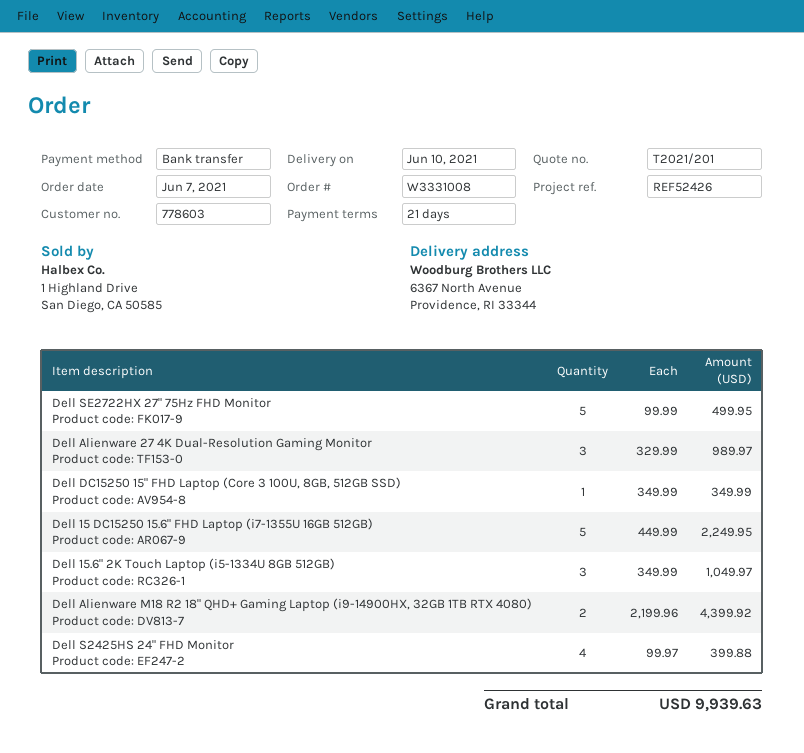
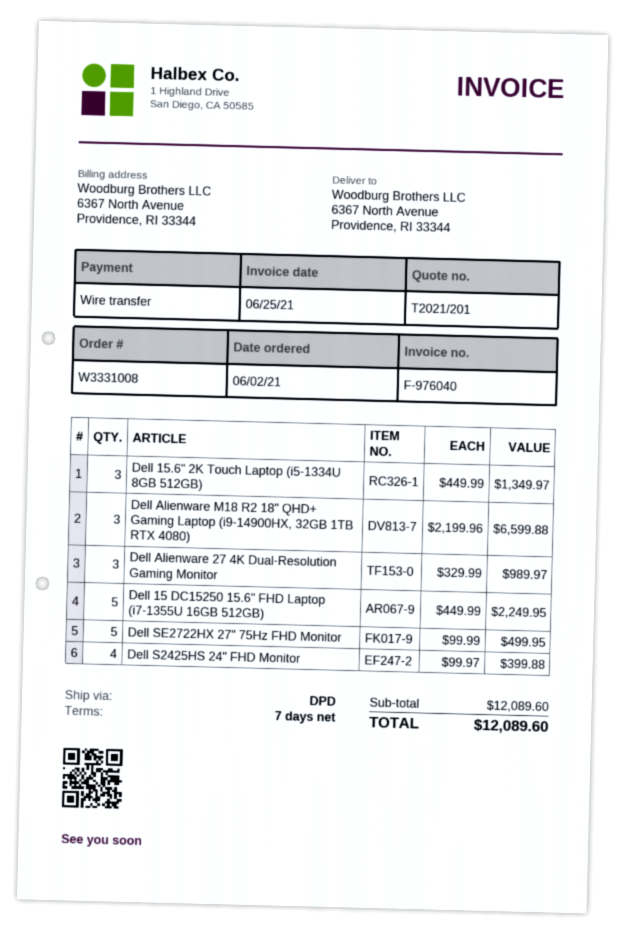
order date: 2021-06-07 -> 2021-06-02
payment terms: 21 days -> 7 days
Dell DC15250 15" FHD Laptop (Core 3 100U, 8GB, 512GB SSD): 1 x 349.99 = 349.99 -> none
Dell 15.6" 2K Touch Laptop (i5-1334U 8GB 512GB): 3 x 349.99 = 1049.97 -> 3 x 449.99 = 1349.97
Dell Alienware M18 R2 18" QHD+ Gaming Laptop (i9-14900HX, 32GB 1TB RTX 4080): 2 x 2199.96 = 4399.92 -> 3 x 2199.96 = 6599.88
total: 9939.63 -> 12089.60

